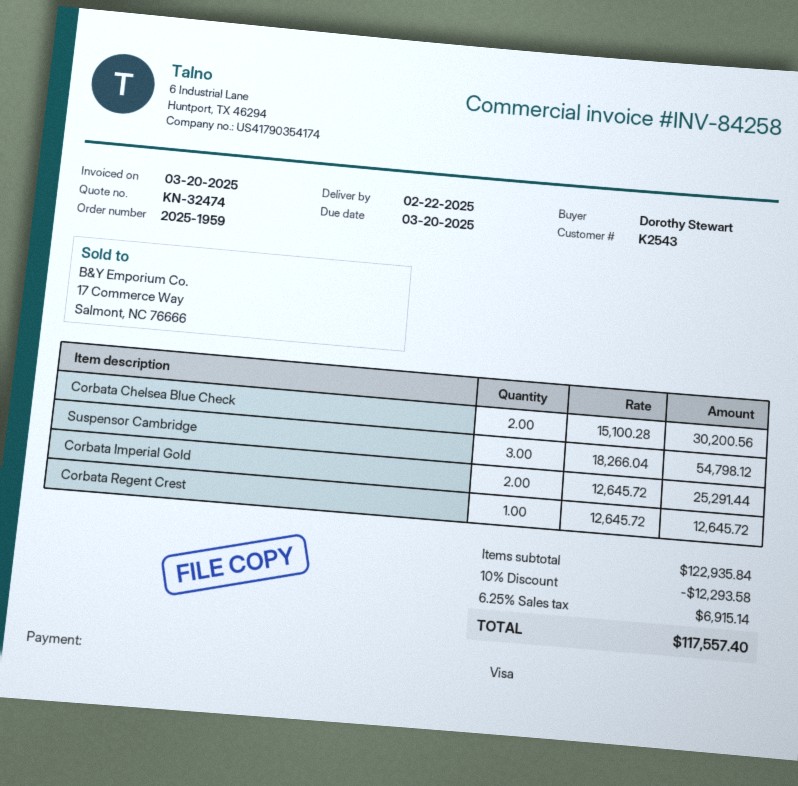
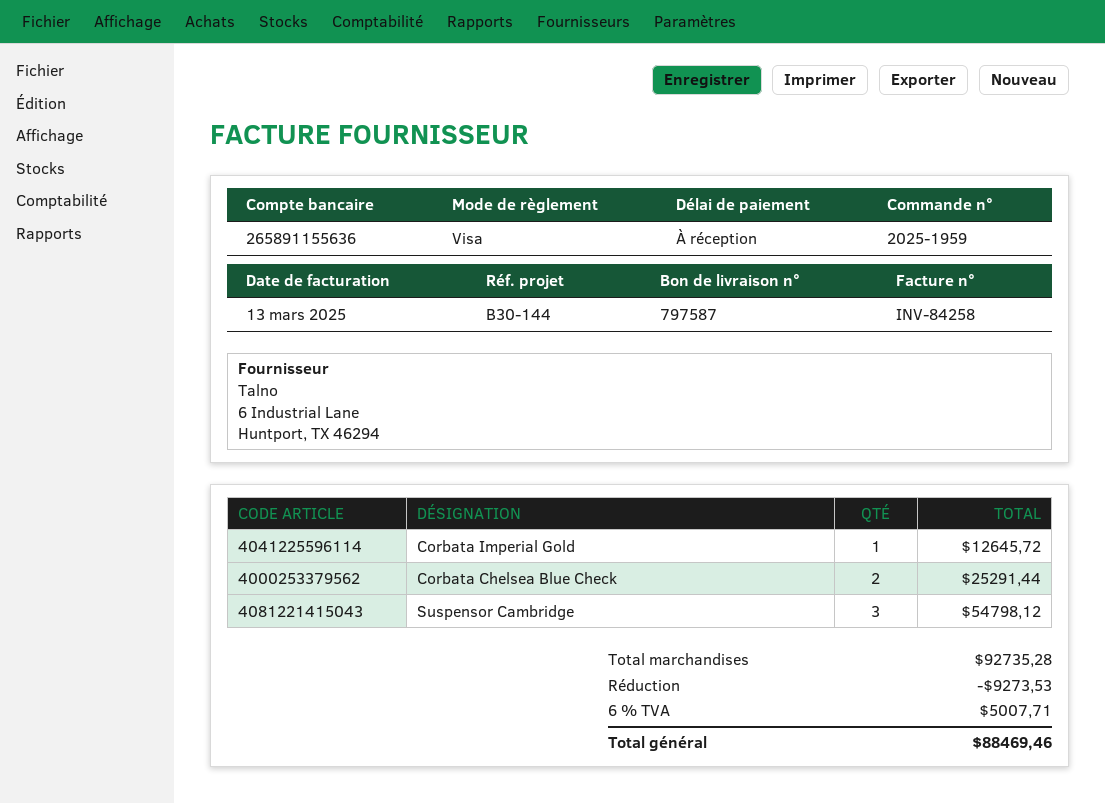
invoice date: 2025-03-20 -> 2025-03-13
Corbata Chelsea Blue Check: 2 for 30200.56 -> 2 for 25291.44
Corbata Imperial Gold: 2 for 25291.44 -> 1 for 12645.72
Corbata Regent Crest: 1 for 12645.72 -> none
subtotal: 122935.84 -> 92735.28
discount: 12293.58 -> 9273.53
tax: 6.25% = 6915.14 -> 6% = 5007.71
total: 117557.40 -> 88469.46

